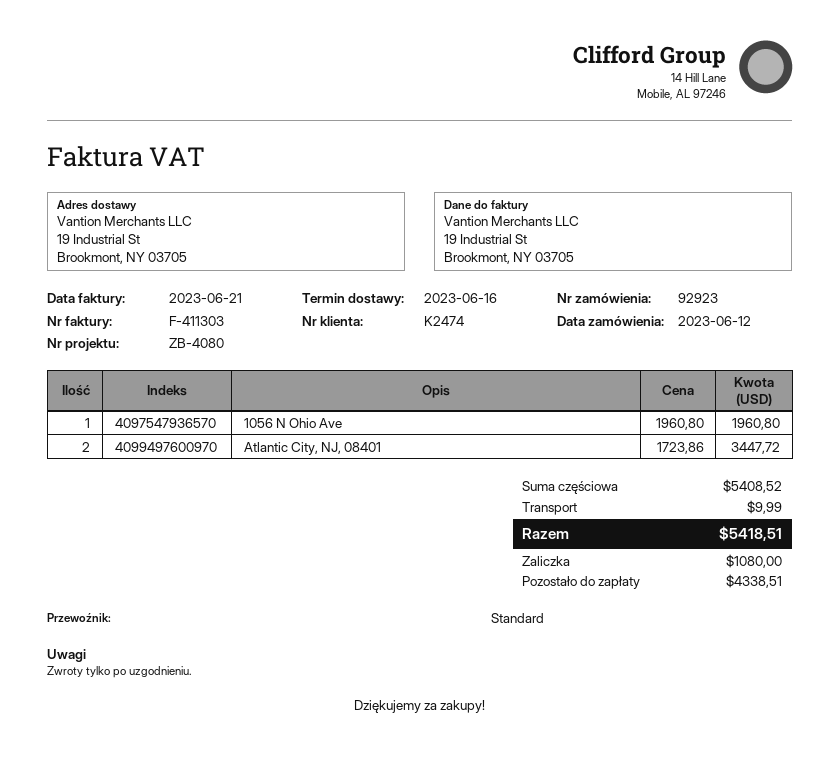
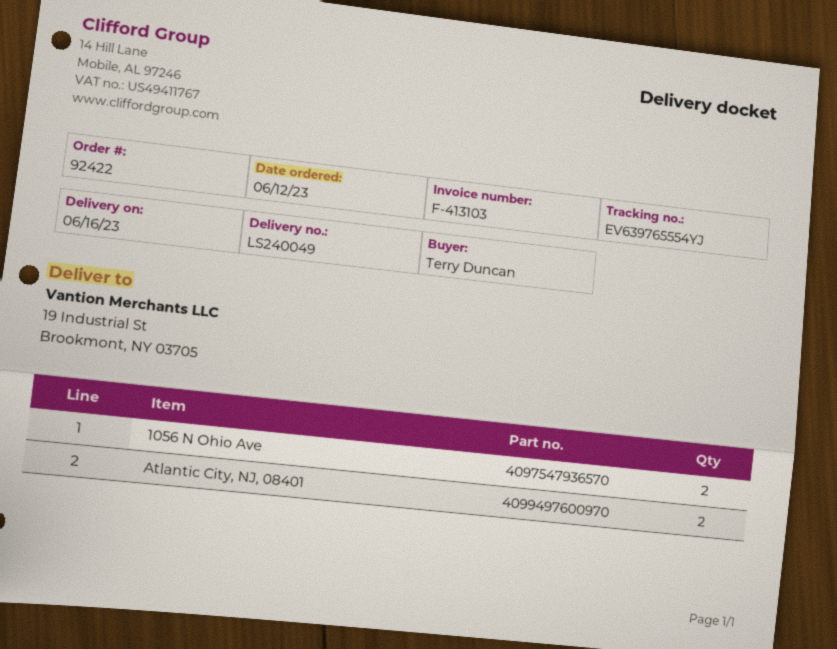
order number: 92923 -> 92422
invoice number: F-411303 -> F-413103
1056 N Ohio Ave: 1 -> 2

